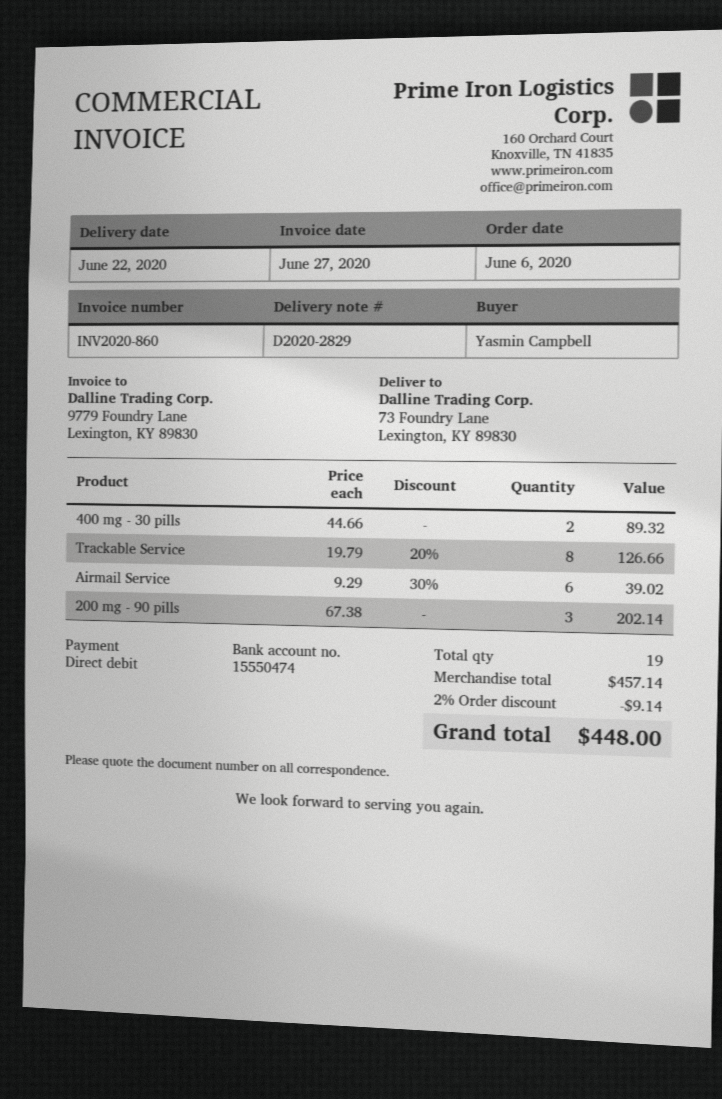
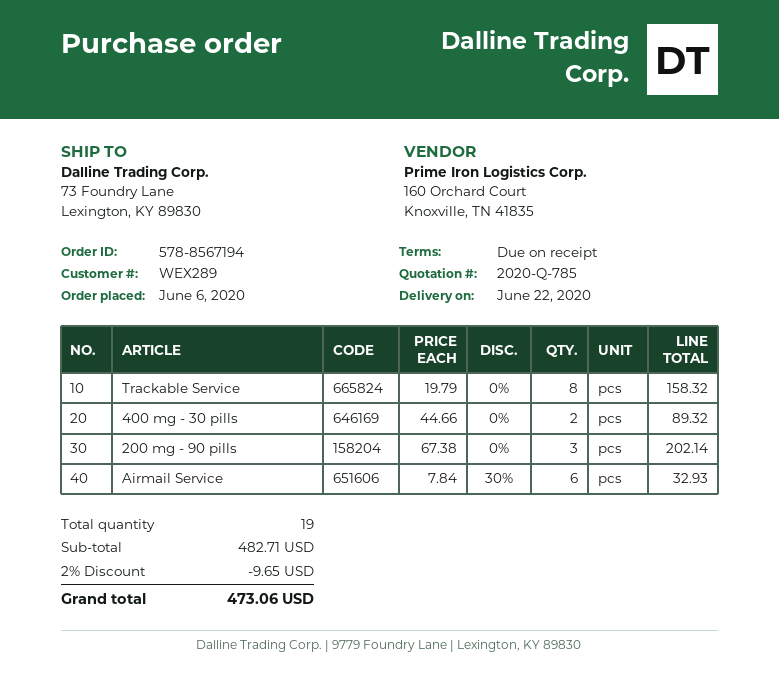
Trackable Service: 8 x 19.79 - 20% = 126.66 -> 8 x 19.79 = 158.32
Airmail Service: 6 x 9.29 - 30% = 39.02 -> 6 x 7.84 - 30% = 32.93
subtotal: 457.14 -> 482.71
discount: 2% = 9.14 -> 2% = 9.65
total: 448.00 -> 473.06

